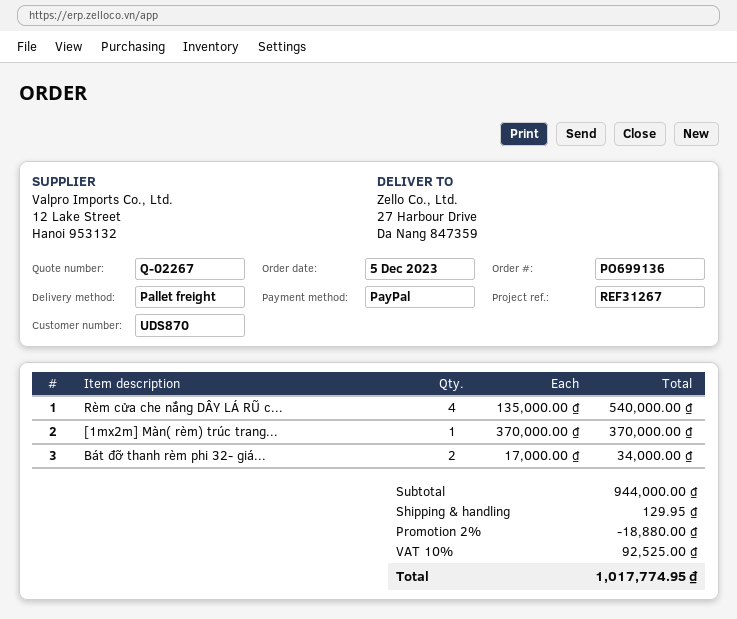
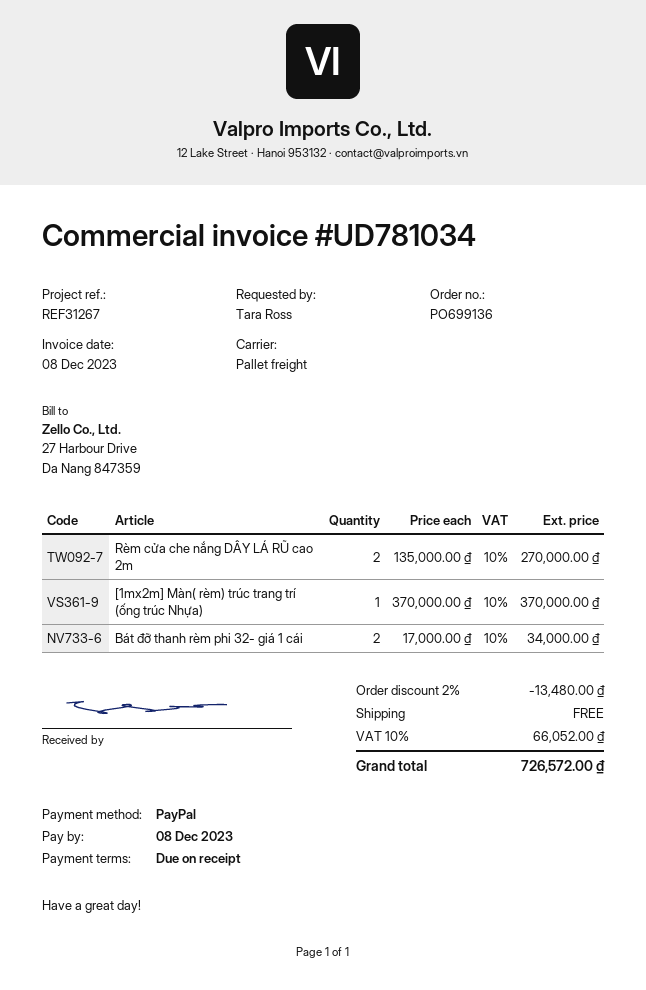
Rèm cửa che nắng DÂY LÁ RŨ c...: 4 x 135000.00 = 540000.00 -> 2 x 135000.00 = 270000.00
discount: 2% = 18880.00 -> 2% = 13480.00
shipping: 129.95 -> 0.00
tax: 10% = 92525.00 -> 10% = 66052.00
total: 1017774.95 -> 726572.00

